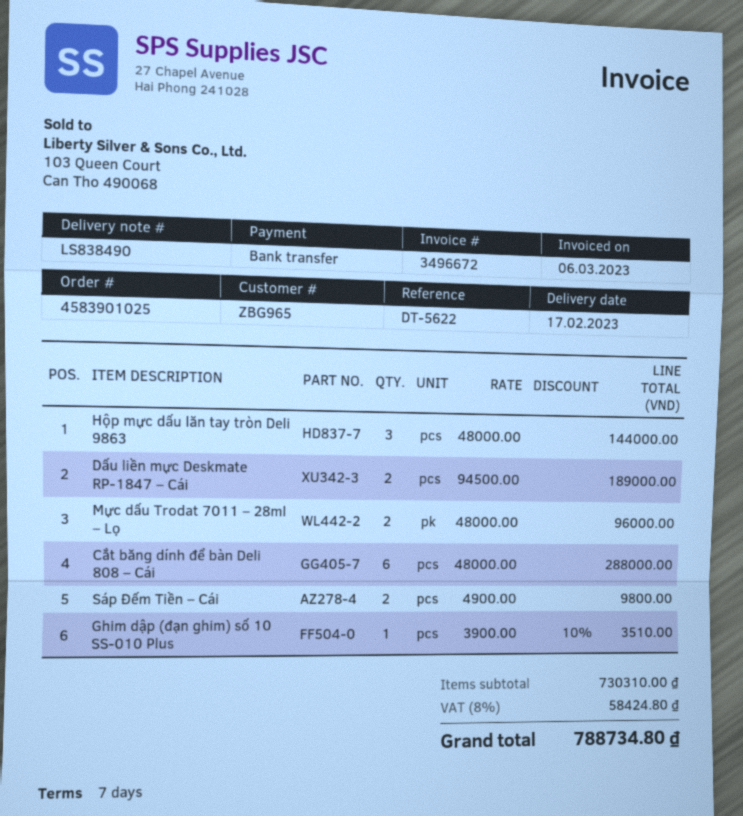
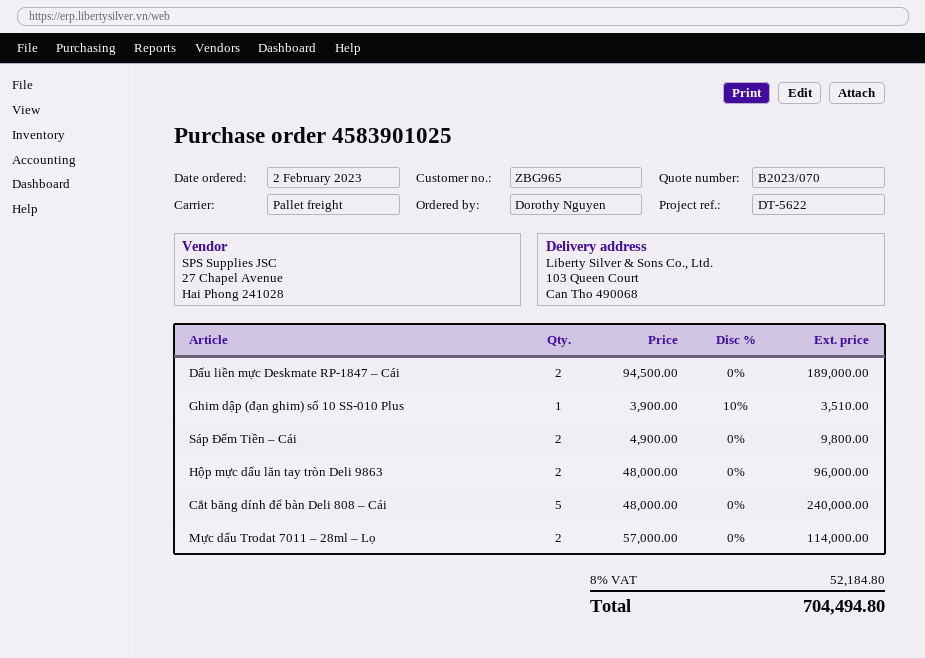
Hộp mực dấu lăn tay tròn Deli 9863: 3 x 48000.00 = 144000.00 -> 2 x 48000.00 = 96000.00
Mực dấu Trodat 7011 – 28ml – Lọ: 2 x 48000.00 = 96000.00 -> 2 x 57000.00 = 114000.00
Cắt băng dính để bàn Deli 808 – Cái: 6 x 48000.00 = 288000.00 -> 5 x 48000.00 = 240000.00
tax: 8% = 58424.80 -> 8% = 52184.80
total: 788734.80 -> 704494.80

